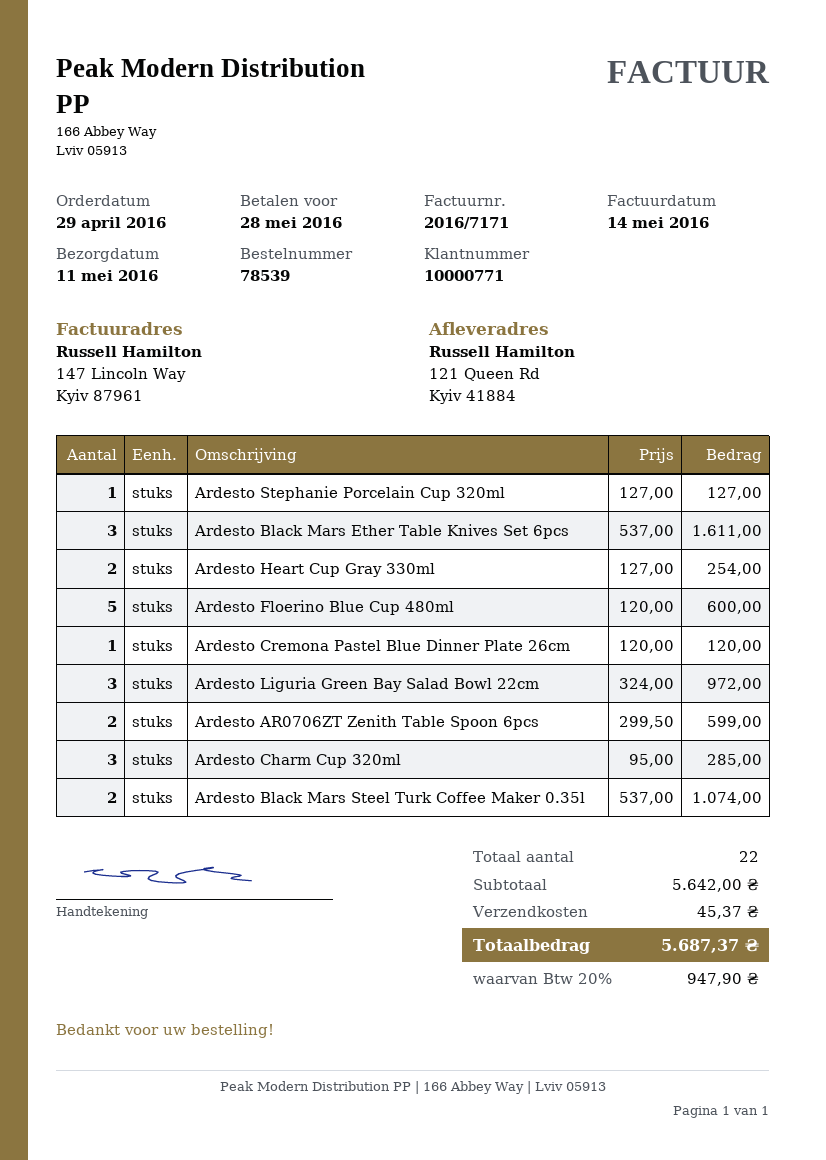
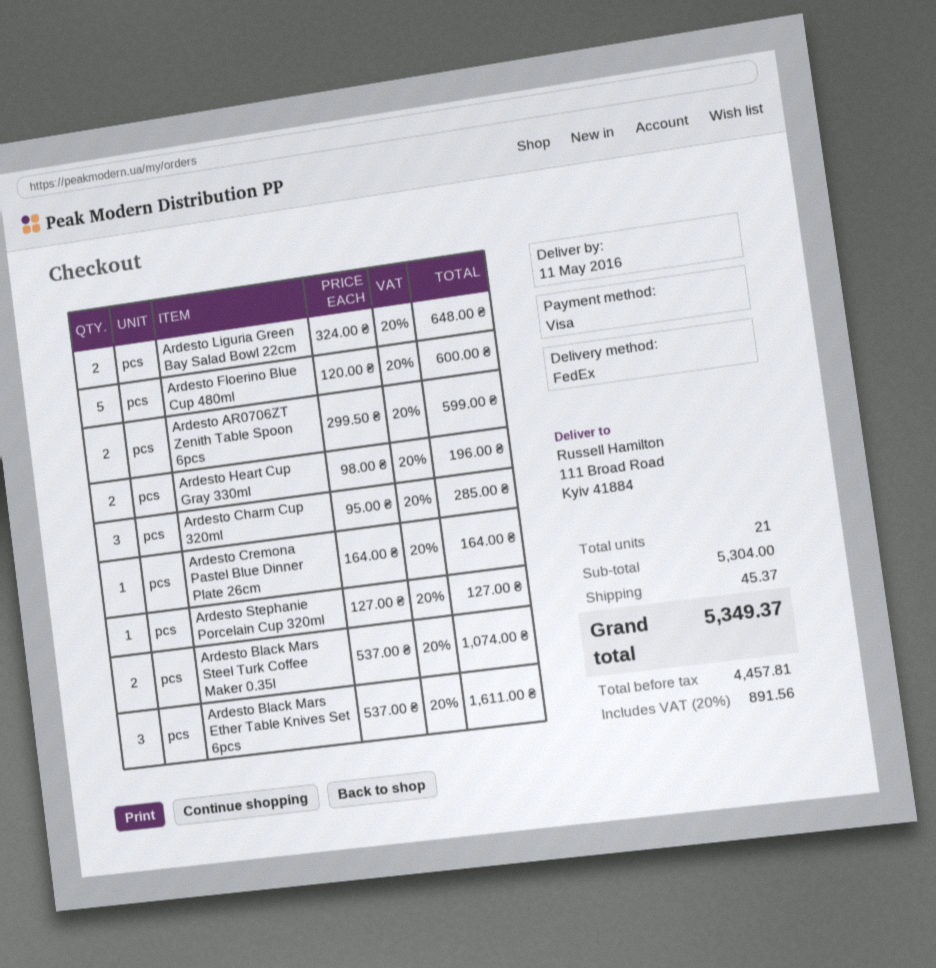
ship to: 121 Queen Rd, Kyiv 41884 -> 111 Broad Road, Kyiv 41884
Ardesto Heart Cup Gray 330ml: 2 x 127.00 = 254.00 -> 2 x 98.00 = 196.00
Ardesto Cremona Pastel Blue Dinner Plate 26cm: 1 x 120.00 = 120.00 -> 1 x 164.00 = 164.00
Ardesto Liguria Green Bay Salad Bowl 22cm: 3 x 324.00 = 972.00 -> 2 x 324.00 = 648.00
total quantity: 22 -> 21
subtotal: 5642.00 -> 5304.00
tax: 20% = 947.90 -> 20% = 891.56
total: 5687.37 -> 5349.37

